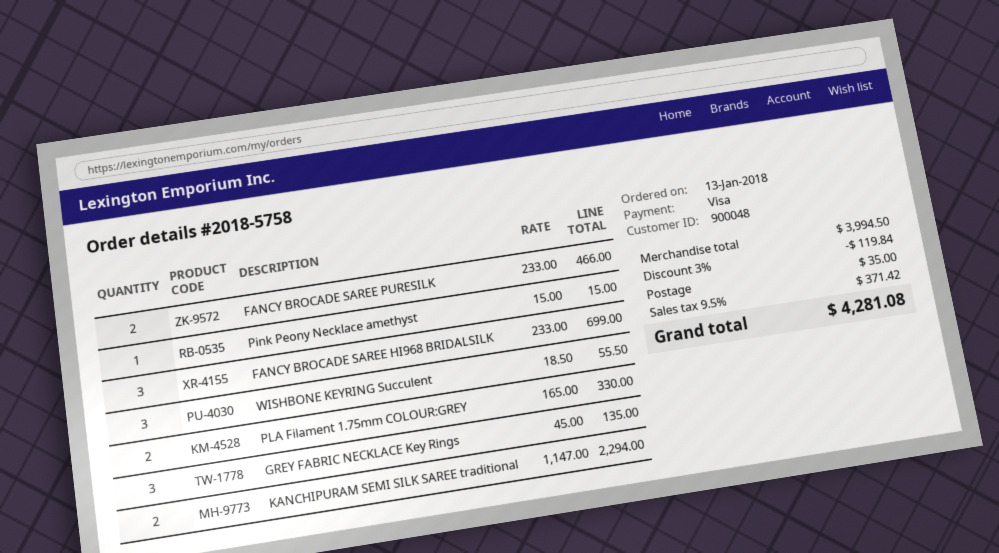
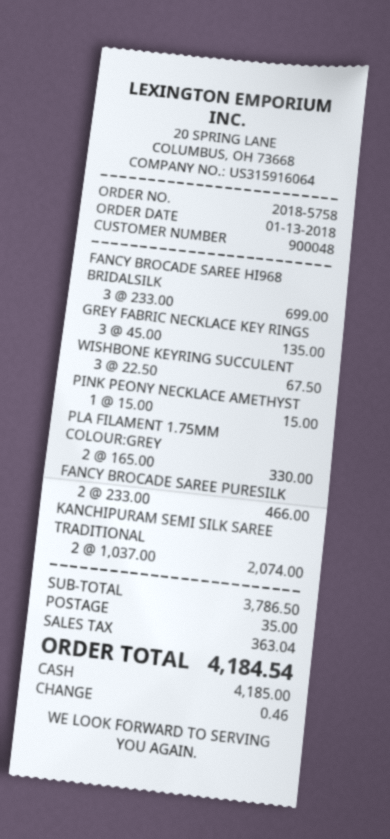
payment method: Visa -> cash
WISHBONE KEYRING Succulent: 3 x 18.50 = 55.50 -> 3 x 22.50 = 67.50
KANCHIPURAM SEMI SILK SAREE traditional: 2 x 1147.00 = 2294.00 -> 2 x 1037.00 = 2074.00
subtotal: 3994.50 -> 3786.50
discount: 3% = 119.84 -> none
tax: 371.42 -> 363.04
total: 4281.08 -> 4184.54

